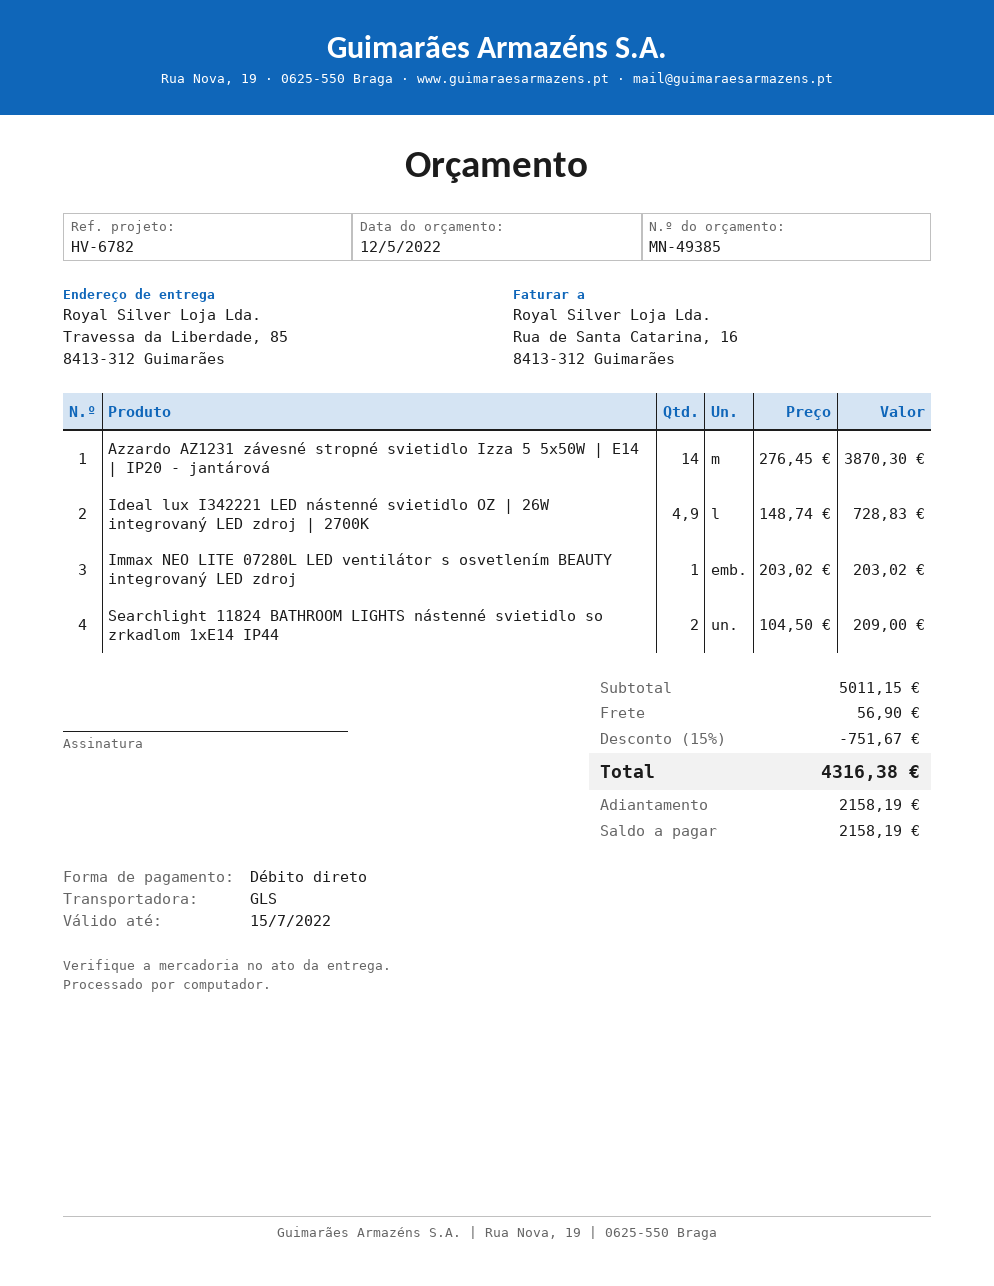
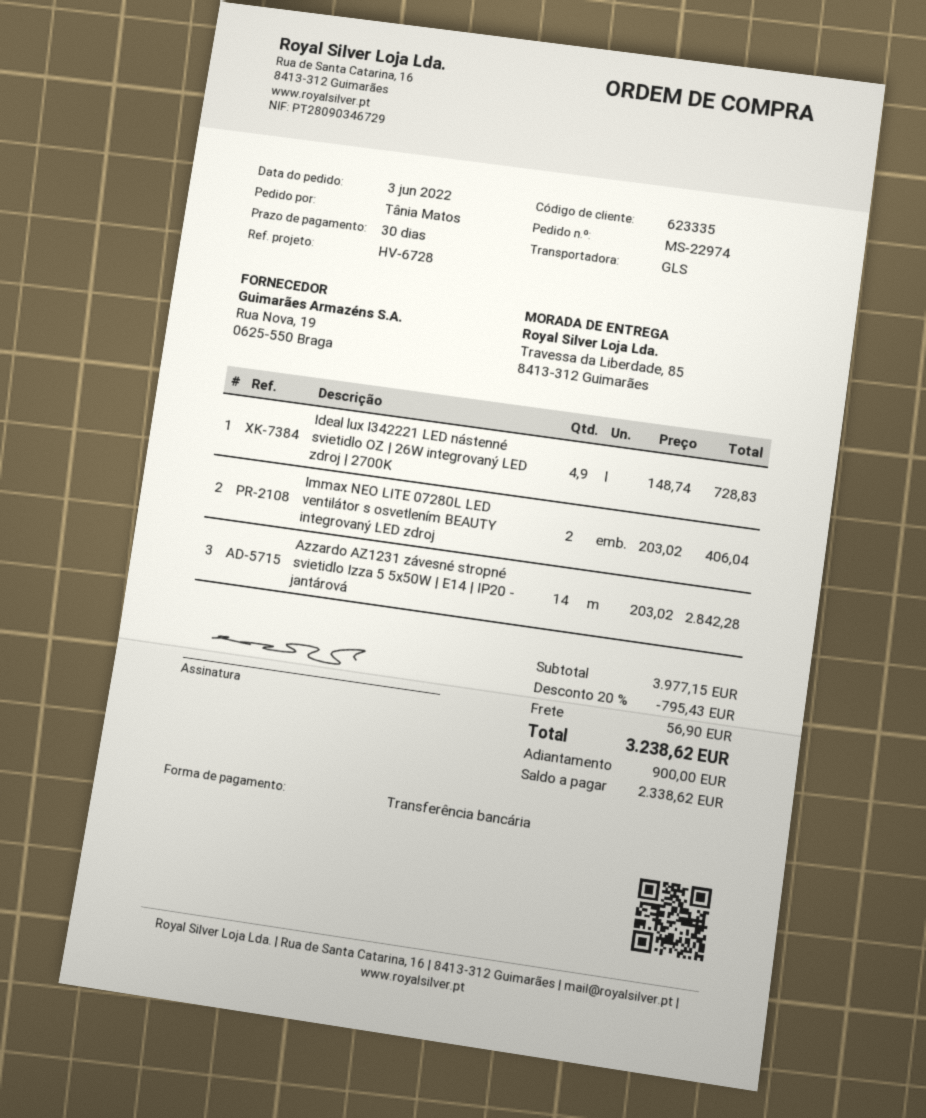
reference: HV-6782 -> HV-6728
payment method: direct debit -> bank transfer
Azzardo AZ1231 závesné stropné svietidlo Izza 5 5x50W | E14 | IP20 - jantárová: 14 x 276.45 = 3870.30 -> 14 x 203.02 = 2842.28
Immax NEO LITE 07280L LED ventilátor s osvetlením BEAUTY integrovaný LED zdroj: 1 x 203.02 = 203.02 -> 2 x 203.02 = 406.04
Searchlight 11824 BATHROOM LIGHTS nástenné svietidlo so zrkadlom 1xE14 IP44: 2 x 104.50 = 209.00 -> none
subtotal: 5011.15 -> 3977.15
discount: 15% = 751.67 -> 20% = 795.43
total: 4316.38 -> 3238.62
deposit: 2158.19 -> 900.00
balance: 2158.19 -> 2338.62

